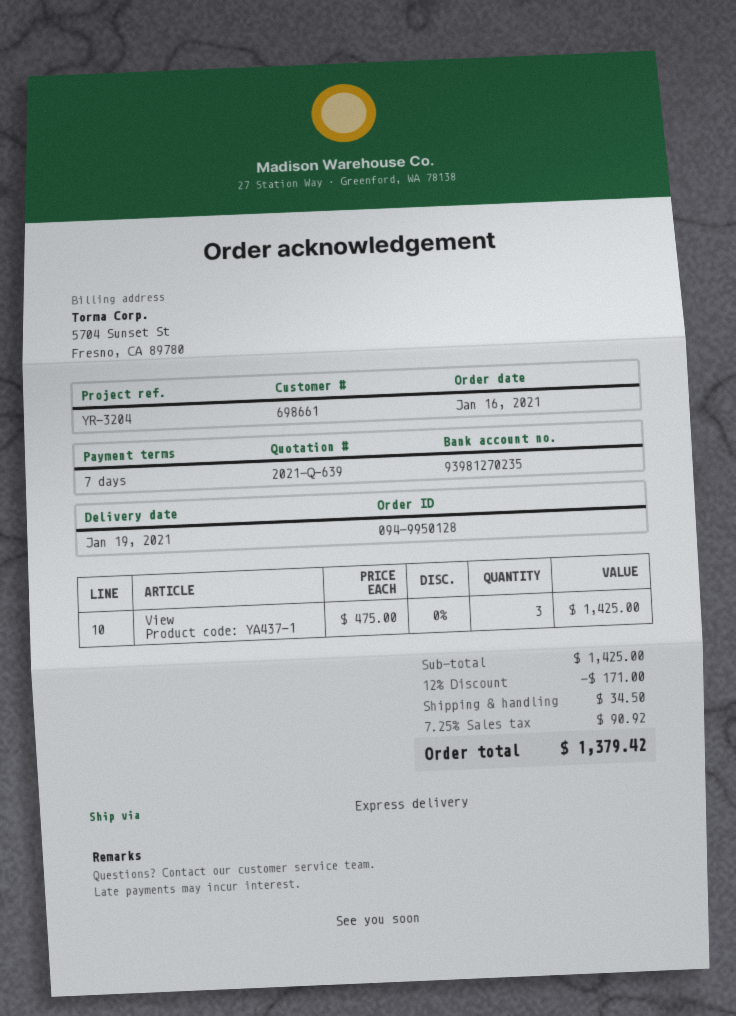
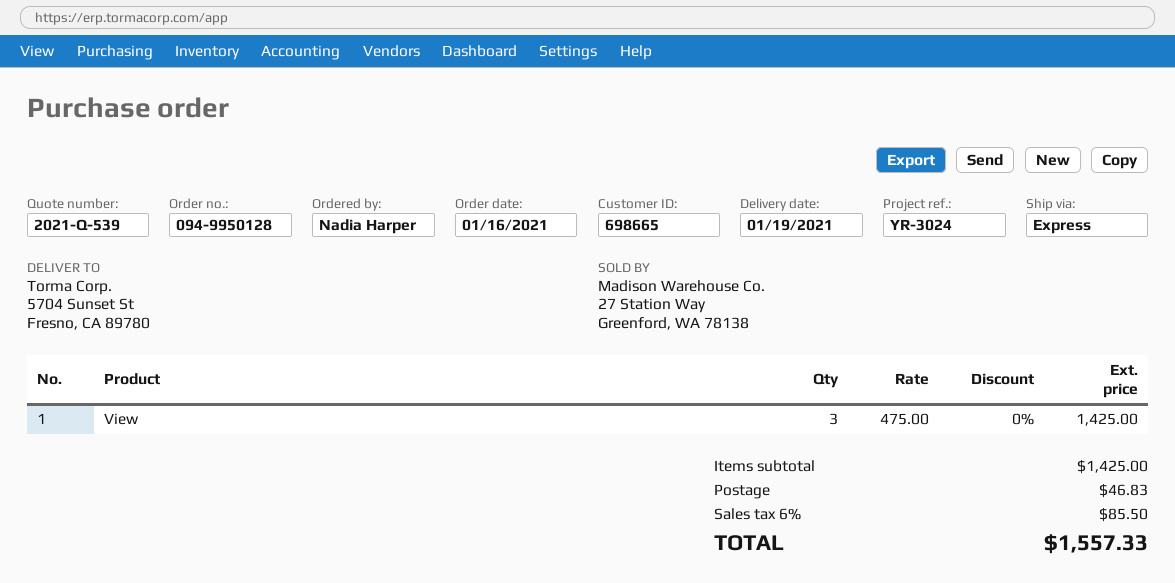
quote number: 2021-Q-639 -> 2021-Q-539
customer number: 698661 -> 698665
reference: YR-3204 -> YR-3024
discount: 12% = 171.00 -> none
shipping: 34.50 -> 46.83
tax: 7.25% = 90.92 -> 6% = 85.50
total: 1379.42 -> 1557.33

